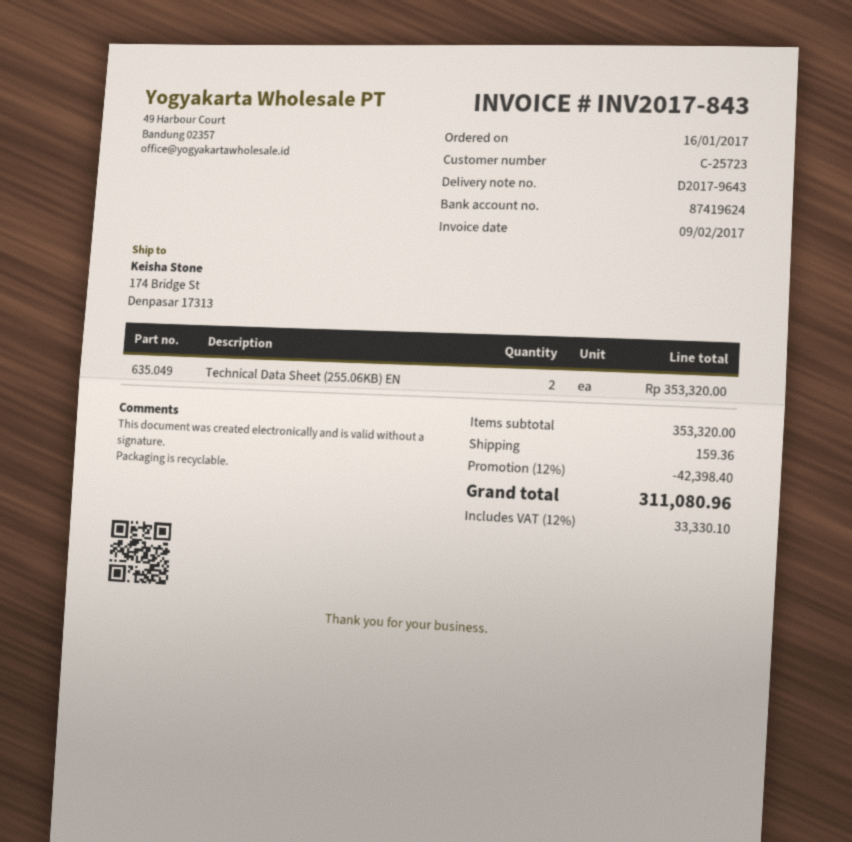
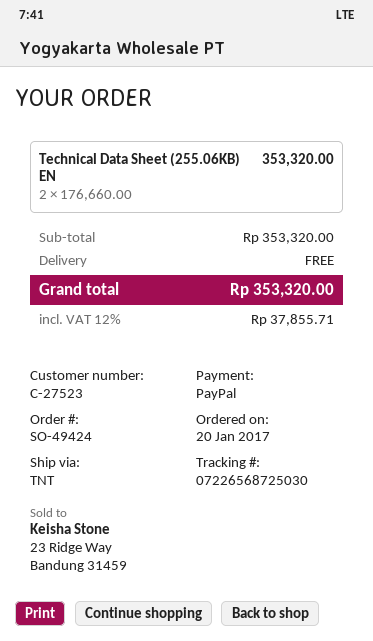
order date: 2017-01-16 -> 2017-01-20
customer number: C-25723 -> C-27523
discount: 12% = 42398.40 -> none
shipping: 159.36 -> 0.00
tax: 12% = 33330.10 -> 12% = 37855.71
total: 311080.96 -> 353320.00

